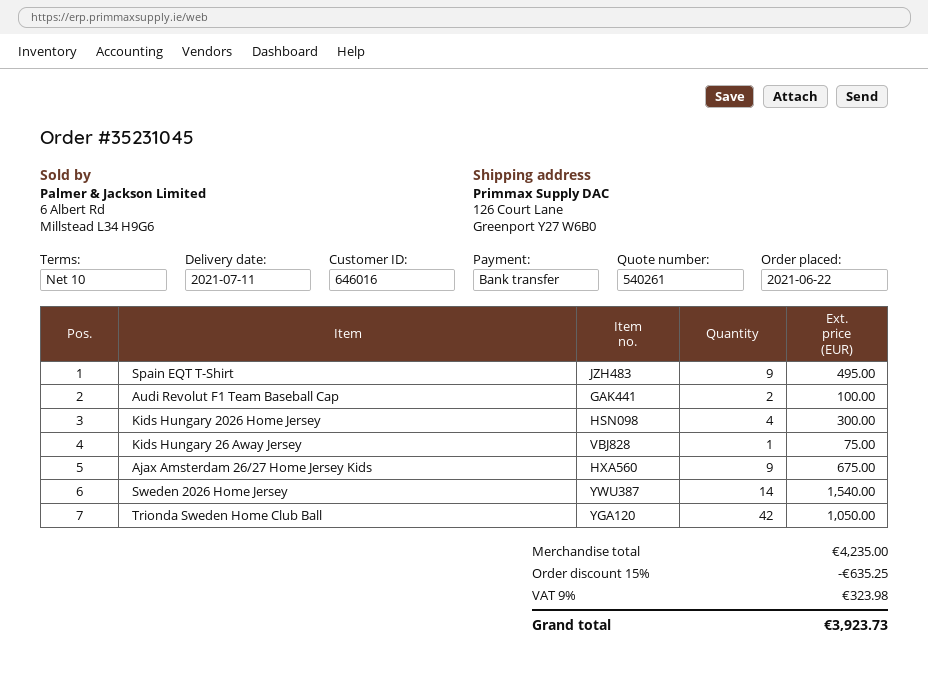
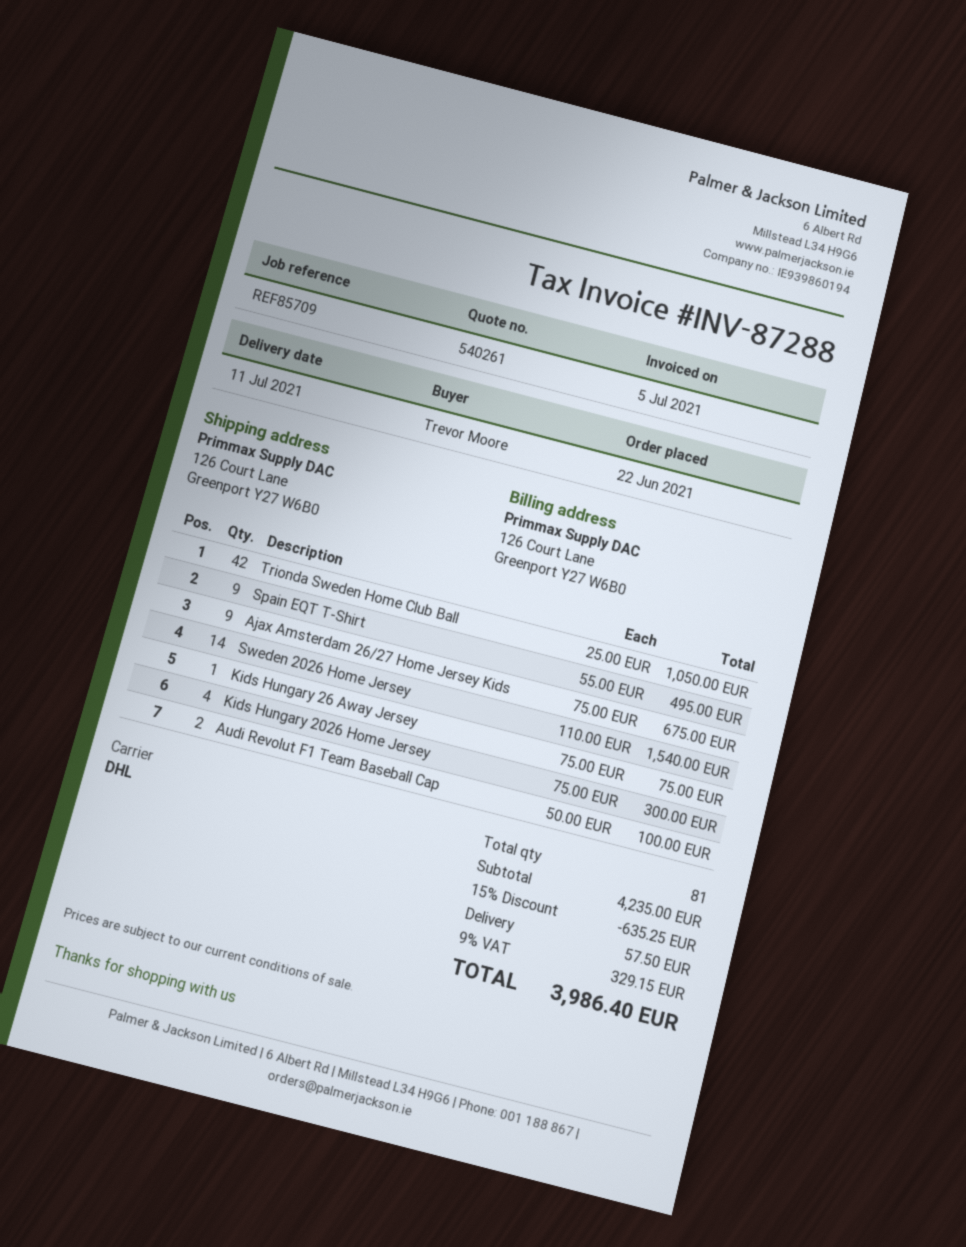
shipping: none -> 57.50
tax: 9% = 323.98 -> 9% = 329.15
total: 3923.73 -> 3986.40

